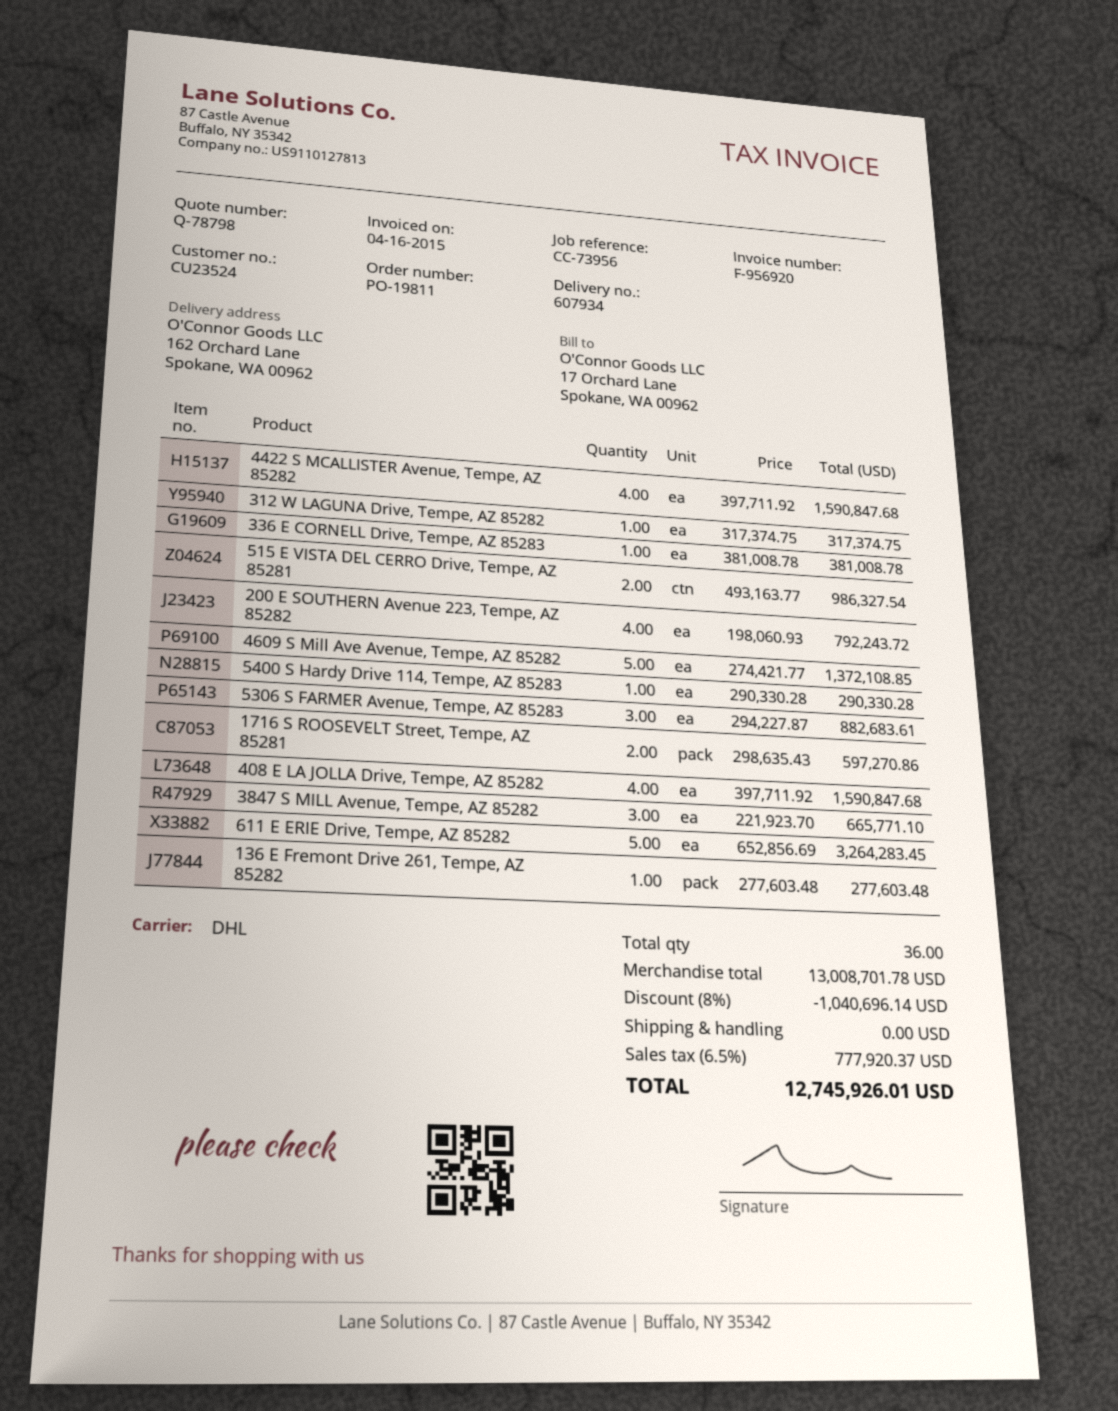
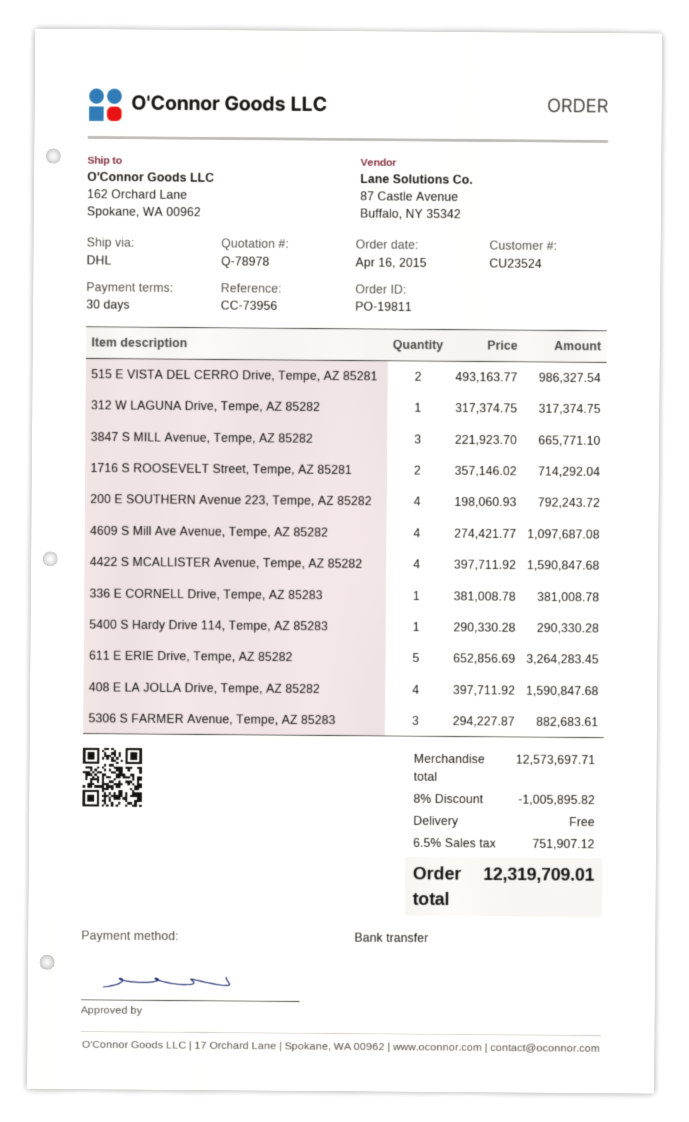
quote number: Q-78798 -> Q-78978
4609 S Mill Ave Avenue, Tempe, AZ 85282: 5 x 274421.77 = 1372108.85 -> 4 x 274421.77 = 1097687.08
1716 S ROOSEVELT Street, Tempe, AZ 85281: 2 x 298635.43 = 597270.86 -> 2 x 357146.02 = 714292.04
136 E Fremont Drive 261, Tempe, AZ 85282: 1 x 277603.48 = 277603.48 -> none
subtotal: 13008701.78 -> 12573697.71
discount: 8% = 1040696.14 -> 8% = 1005895.82
tax: 6.5% = 777920.37 -> 6.5% = 751907.12
total: 12745926.01 -> 12319709.01

